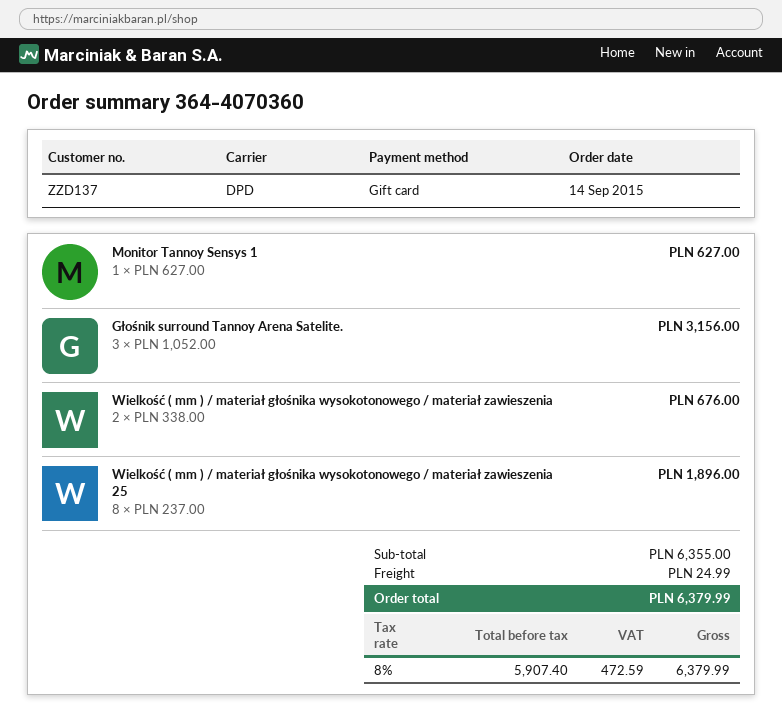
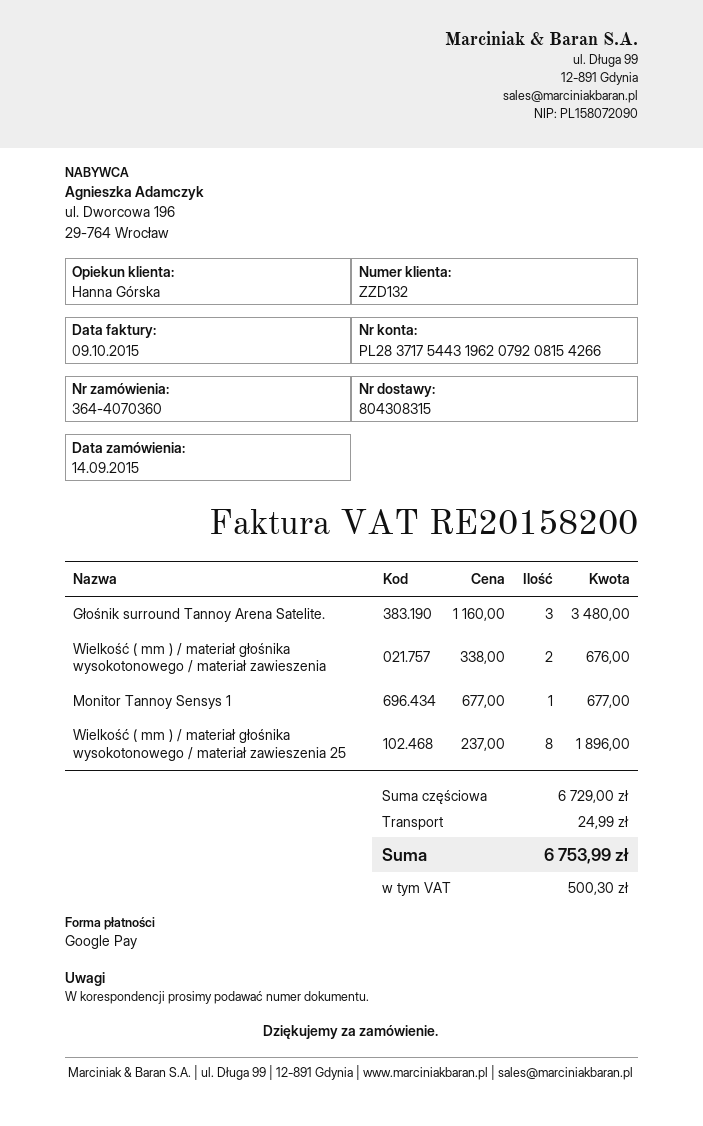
customer number: ZZD137 -> ZZD132
payment method: gift card -> Google Pay
Monitor Tannoy Sensys 1: 1 x 627.00 = 627.00 -> 1 x 677.00 = 677.00
Głośnik surround Tannoy Arena Satelite.: 3 x 1052.00 = 3156.00 -> 3 x 1160.00 = 3480.00
subtotal: 6355.00 -> 6729.00
tax: 472.59 -> 500.30
total: 6379.99 -> 6753.99

